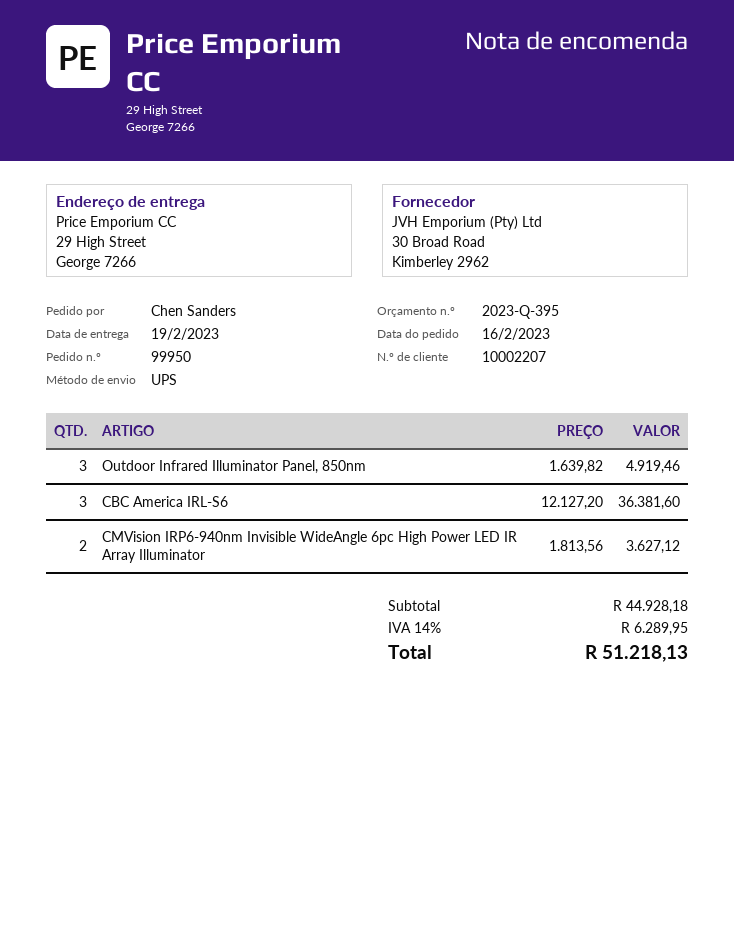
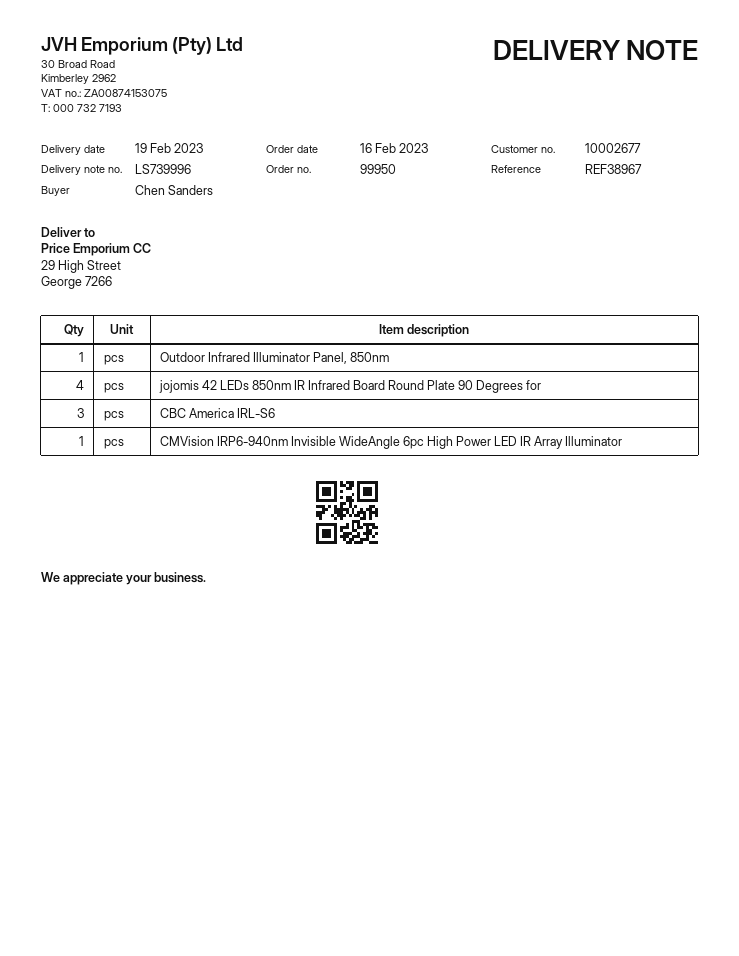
customer number: 10002207 -> 10002677
Outdoor Infrared Illuminator Panel, 850nm: 3 -> 1
CMVision IRP6-940nm Invisible WideAngle 6pc High Power LED IR Array Illuminator: 2 -> 1
jojomis 42 LEDs 850nm IR Infrared Board Round Plate 90 Degrees for: none -> 4

